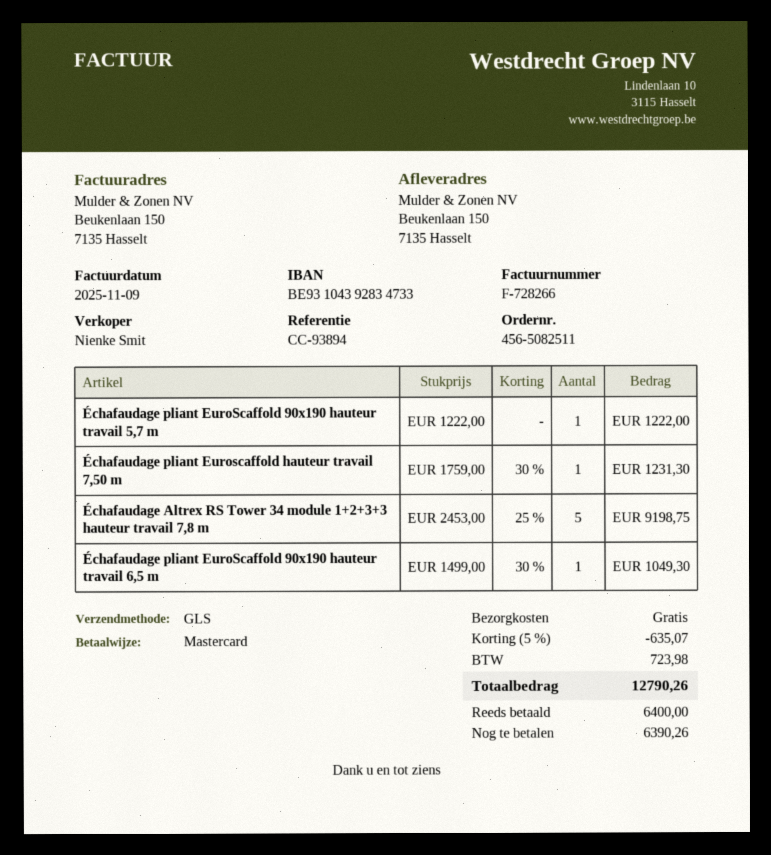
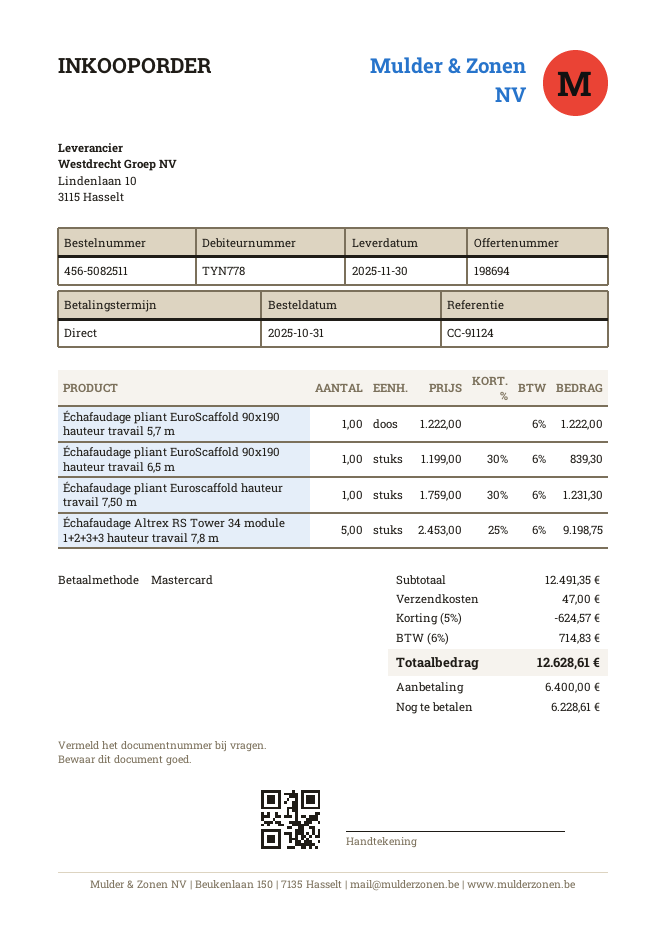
reference: CC-93894 -> CC-91124
Échafaudage pliant EuroScaffold 90x190 hauteur travail 6,5 m: 1 x 1499.00 - 30% = 1049.30 -> 1 x 1199.00 - 30% = 839.30
discount: 5% = 635.07 -> 5% = 624.57
shipping: 0.00 -> 47.00
tax: 723.98 -> 714.83
total: 12790.26 -> 12628.61
balance: 6390.26 -> 6228.61

